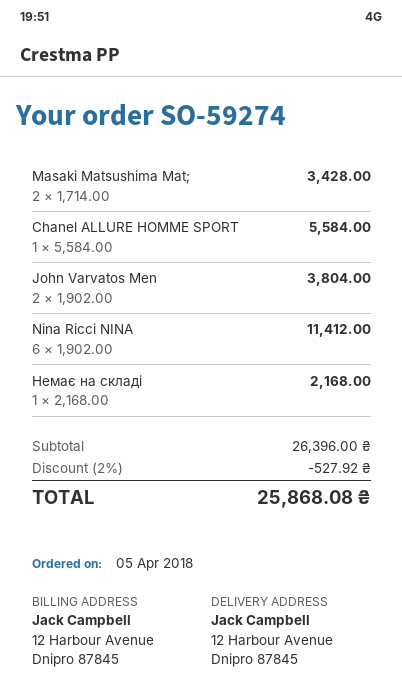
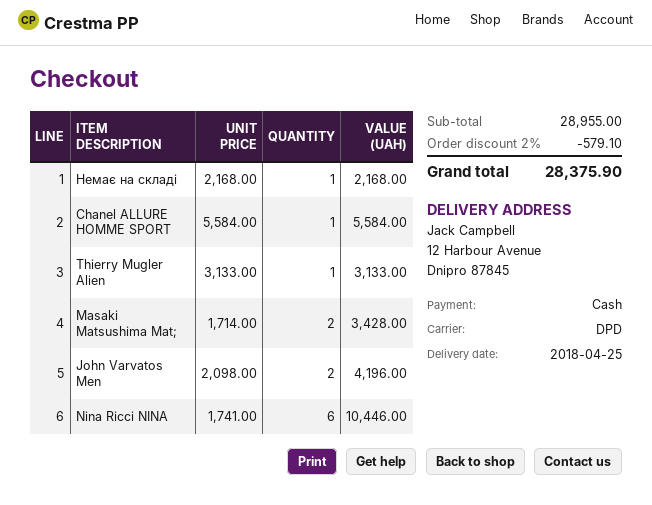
John Varvatos Men: 2 x 1902.00 = 3804.00 -> 2 x 2098.00 = 4196.00
Nina Ricci NINA: 6 x 1902.00 = 11412.00 -> 6 x 1741.00 = 10446.00
Thierry Mugler Alien: none -> 1 x 3133.00 = 3133.00
subtotal: 26396.00 -> 28955.00
discount: 2% = 527.92 -> 2% = 579.10
total: 25868.08 -> 28375.90

